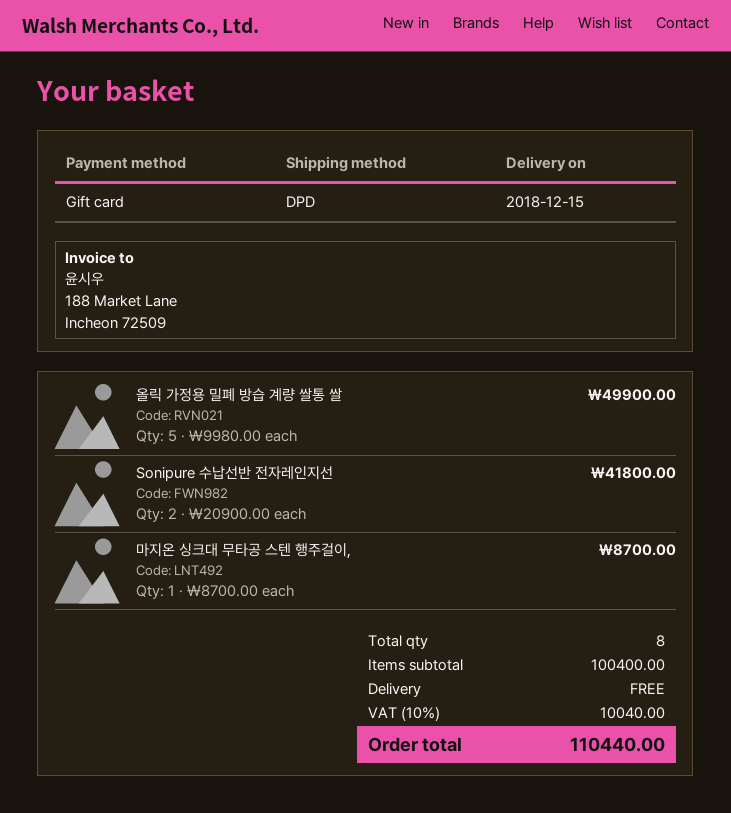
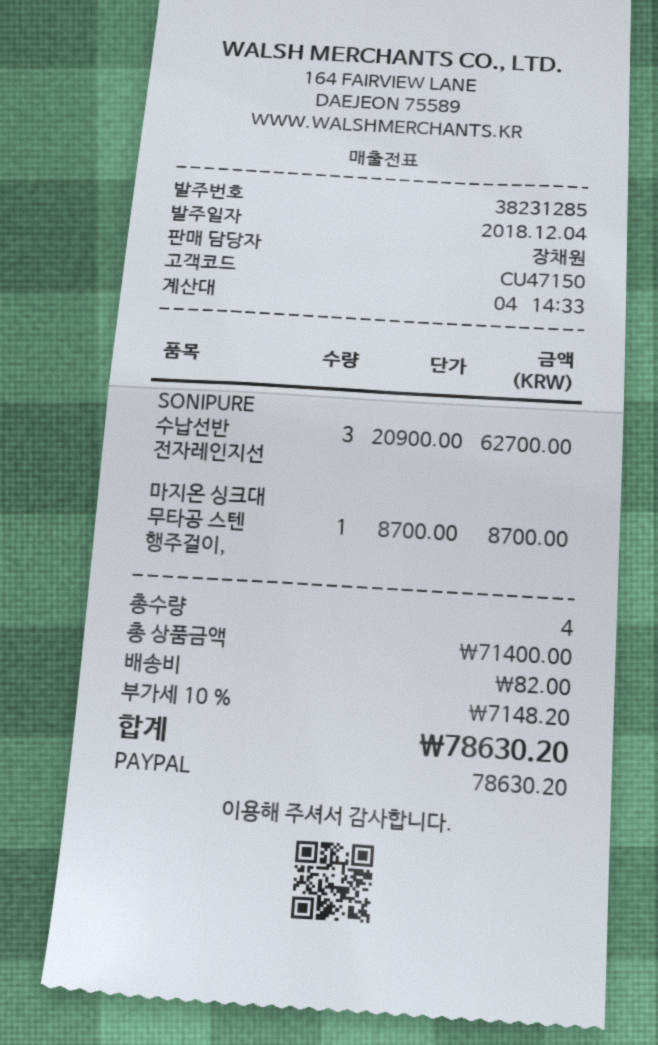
payment method: gift card -> PayPal
올릭 가정용 밀폐 방습 계량 쌀통 쌀: 5 x 9980.00 = 49900.00 -> none
Sonipure 수납선반 전자레인지선: 2 x 20900.00 = 41800.00 -> 3 x 20900.00 = 62700.00
total quantity: 8 -> 4
subtotal: 100400.00 -> 71400.00
shipping: 0.00 -> 82.00
tax: 10% = 10040.00 -> 10% = 7148.20
total: 110440.00 -> 78630.20

